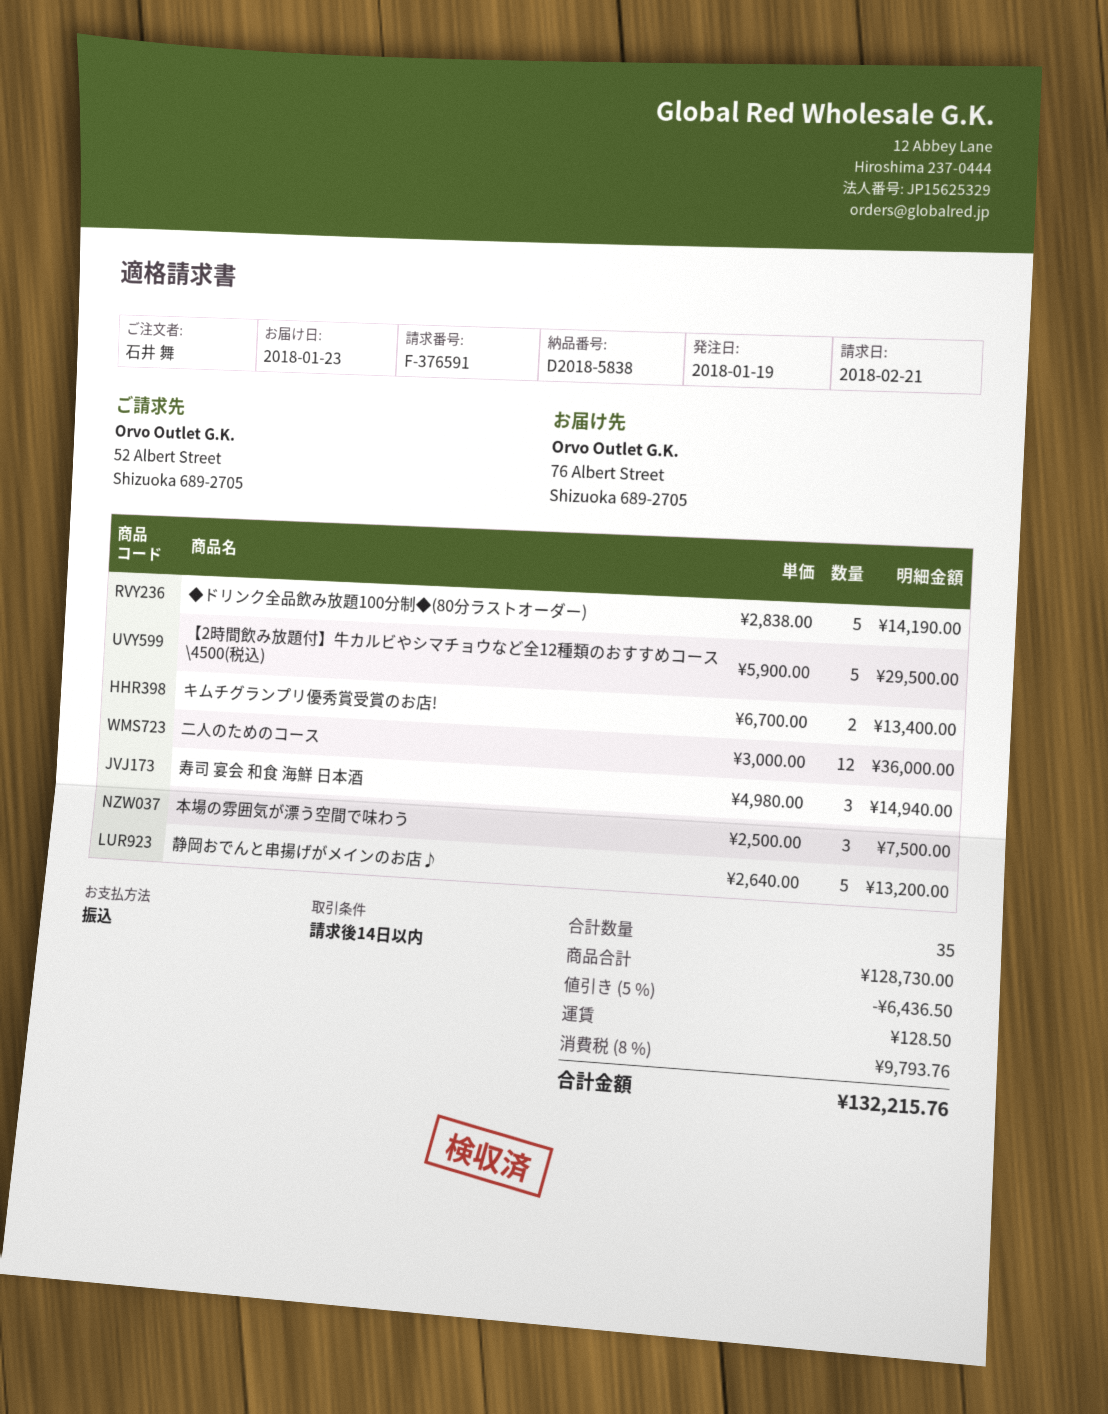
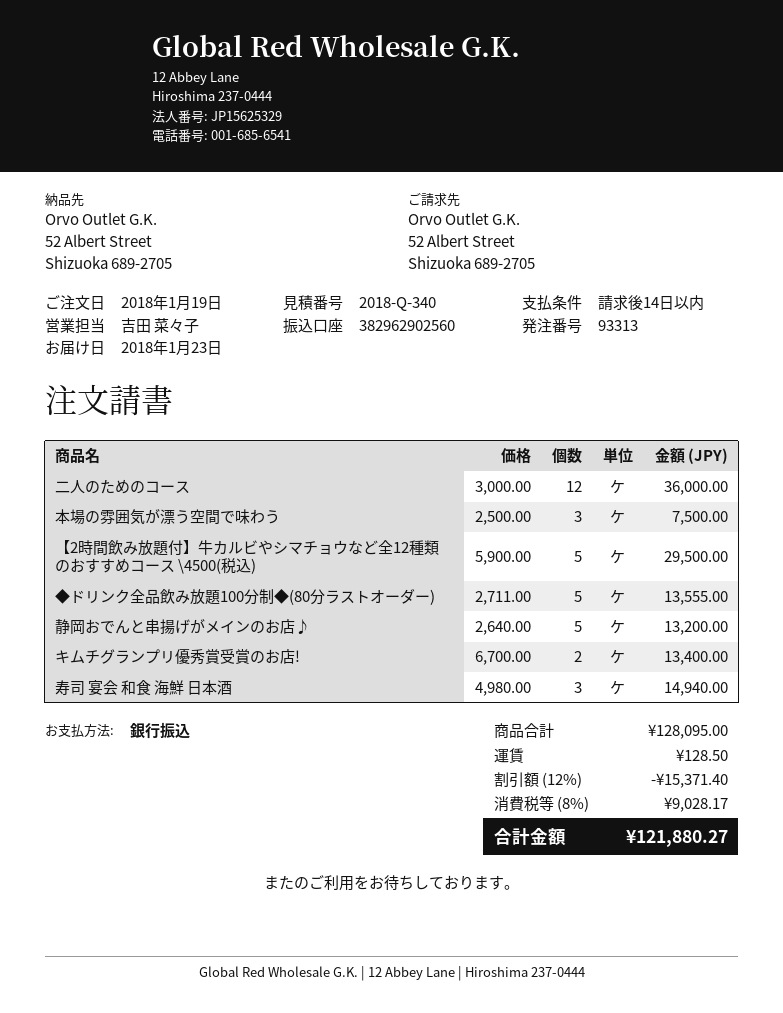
ship to: 76 Albert Street, Shizuoka 689-2705 -> 52 Albert Street, Shizuoka 689-2705
◆ドリンク全品飲み放題100分制◆(80分ラストオーダー): 5 x 2838.00 = 14190.00 -> 5 x 2711.00 = 13555.00
subtotal: 128730.00 -> 128095.00
discount: 5% = 6436.50 -> 12% = 15371.40
tax: 8% = 9793.76 -> 8% = 9028.17
total: 132215.76 -> 121880.27

